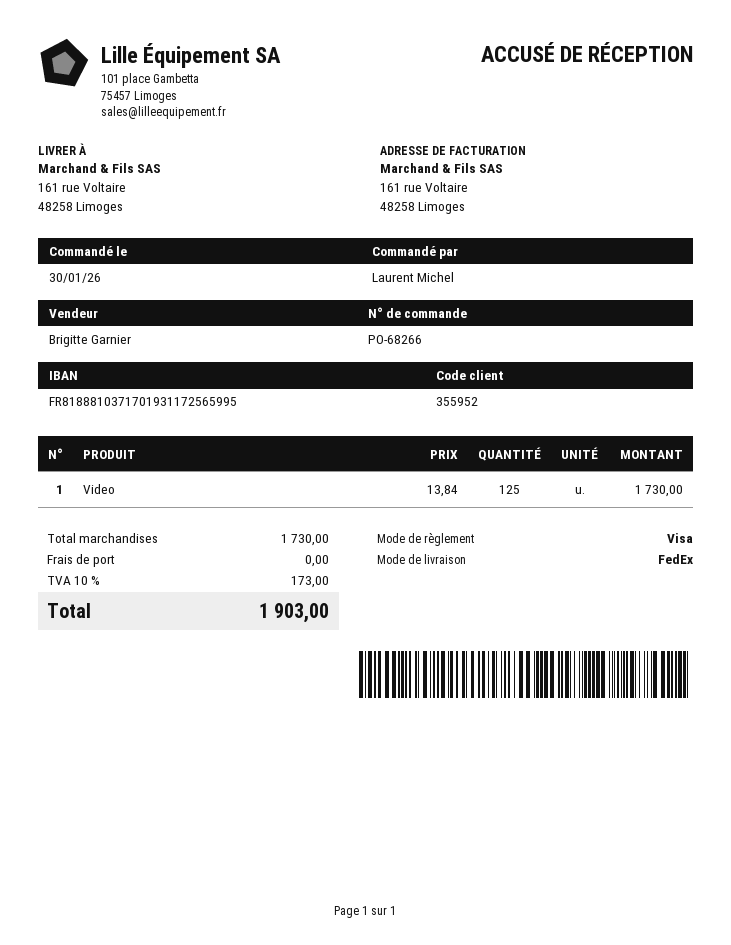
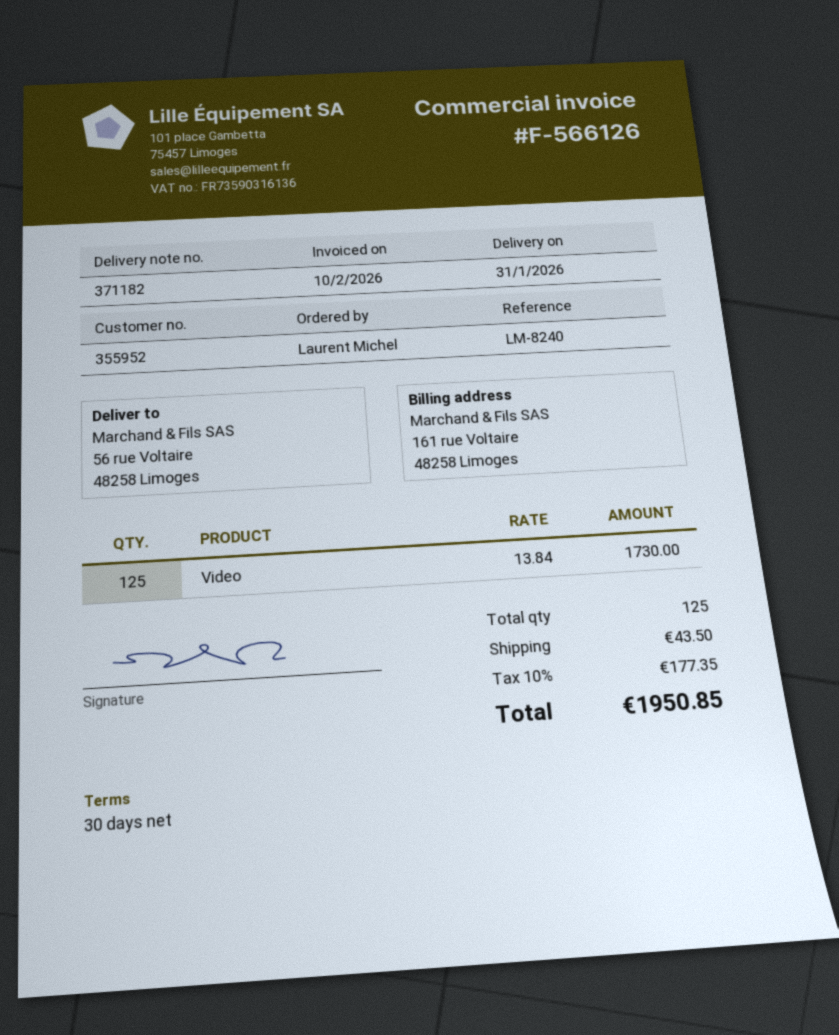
ship to: 161 rue Voltaire, 48258 Limoges -> 56 rue Voltaire, 48258 Limoges
shipping: 0.00 -> 43.50
tax: 10% = 173.00 -> 10% = 177.35
total: 1903.00 -> 1950.85

